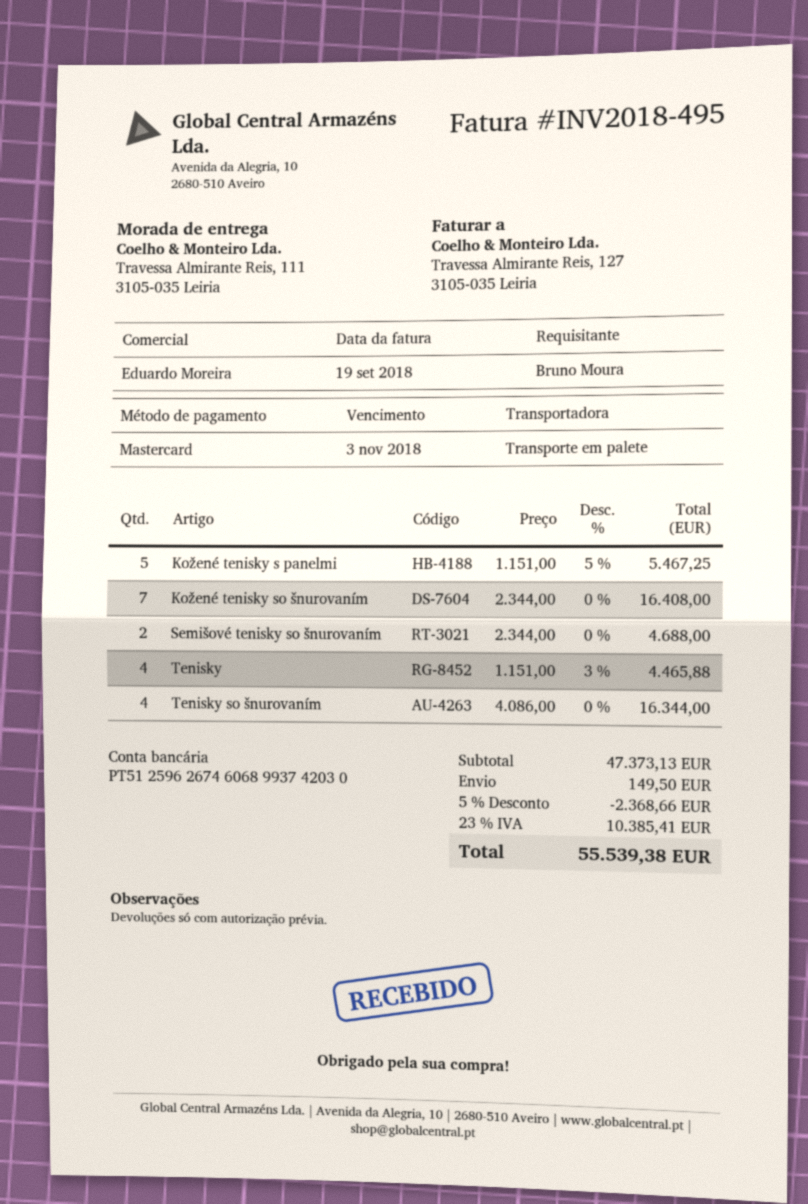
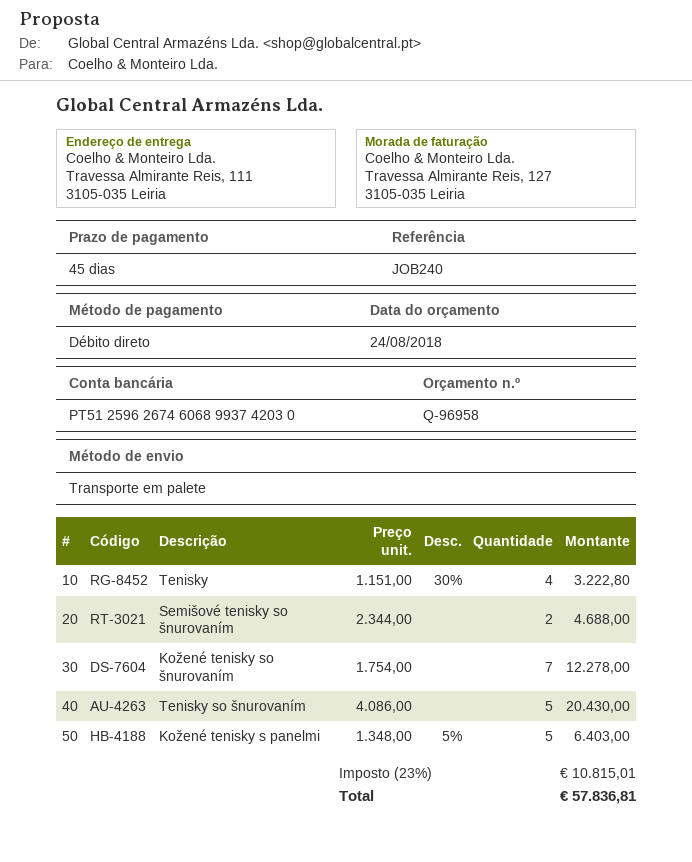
payment method: Mastercard -> direct debit
Kožené tenisky s panelmi: 5 x 1151.00 - 5% = 5467.25 -> 5 x 1348.00 - 5% = 6403.00
Kožené tenisky so šnurovaním: 7 x 2344.00 = 16408.00 -> 7 x 1754.00 = 12278.00
Tenisky: 4 x 1151.00 - 3% = 4465.88 -> 4 x 1151.00 - 30% = 3222.80
Tenisky so šnurovaním: 4 x 4086.00 = 16344.00 -> 5 x 4086.00 = 20430.00
discount: 5% = 2368.66 -> none
shipping: 149.50 -> none
tax: 23% = 10385.41 -> 23% = 10815.01
total: 55539.38 -> 57836.81

